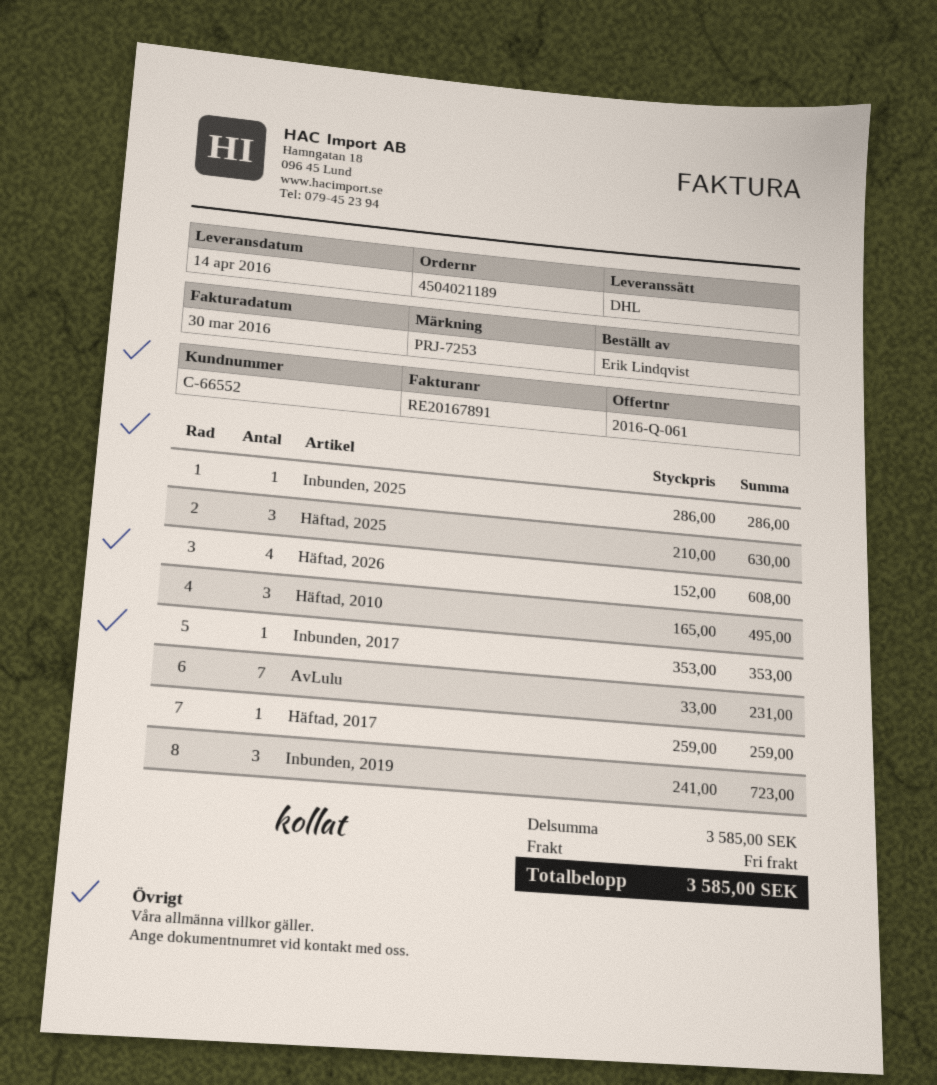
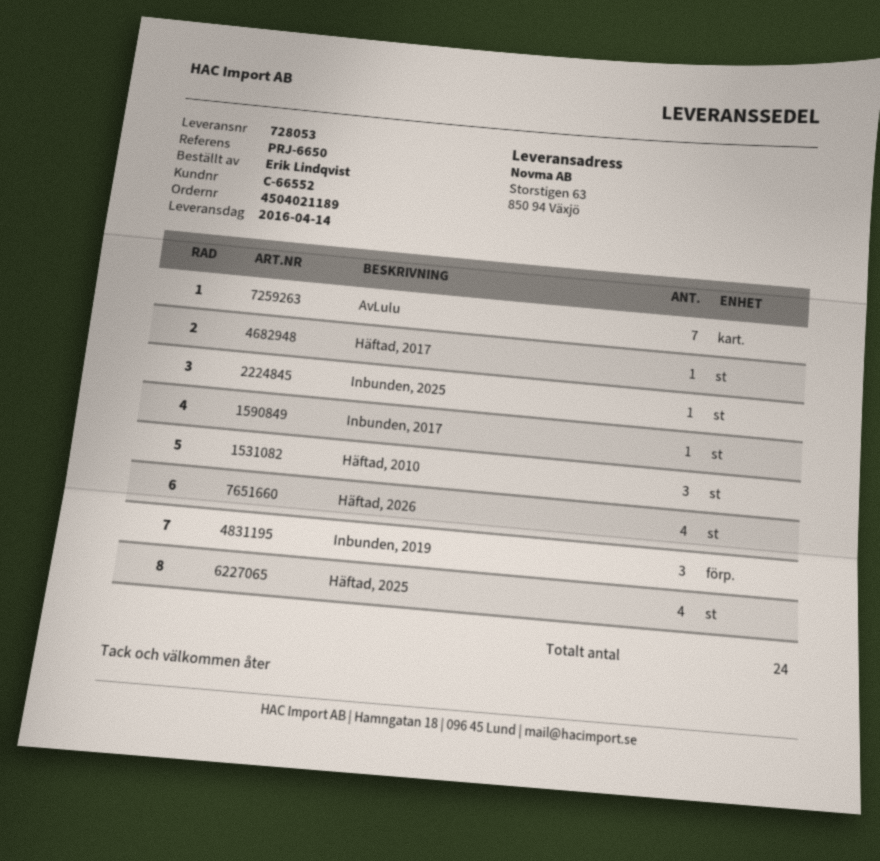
reference: PRJ-7253 -> PRJ-6650
Häftad, 2025: 3 -> 4

